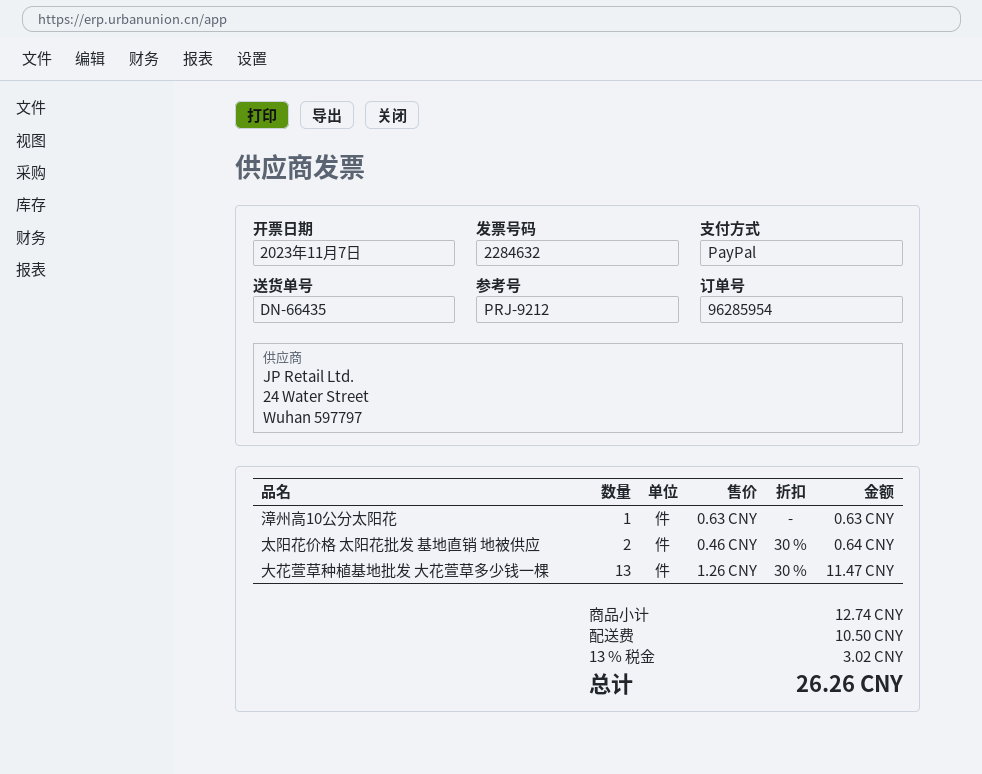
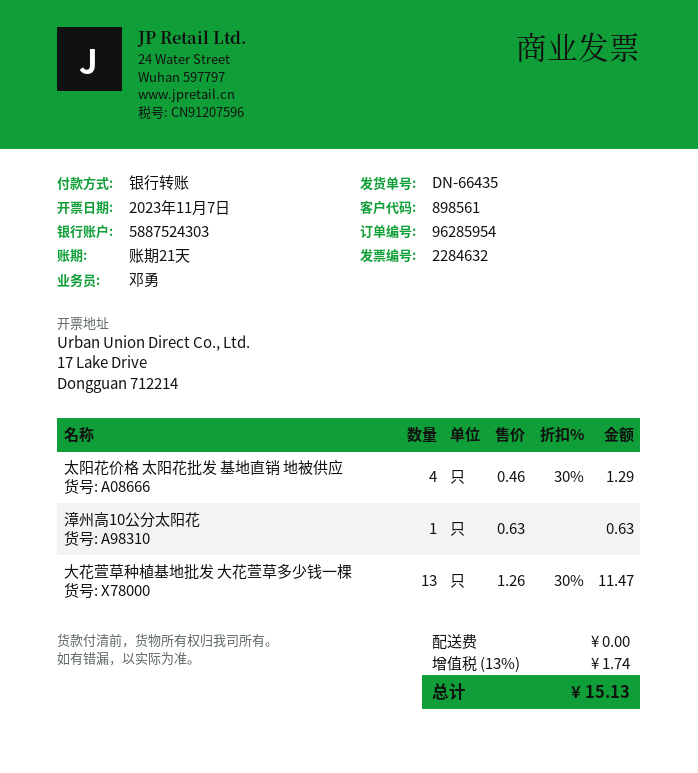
payment method: PayPal -> bank transfer
太阳花价格 太阳花批发 基地直销 地被供应: 2 x 0.46 - 30% = 0.64 -> 4 x 0.46 - 30% = 1.29
shipping: 10.50 -> 0.00
tax: 13% = 3.02 -> 13% = 1.74
total: 26.26 -> 15.13

